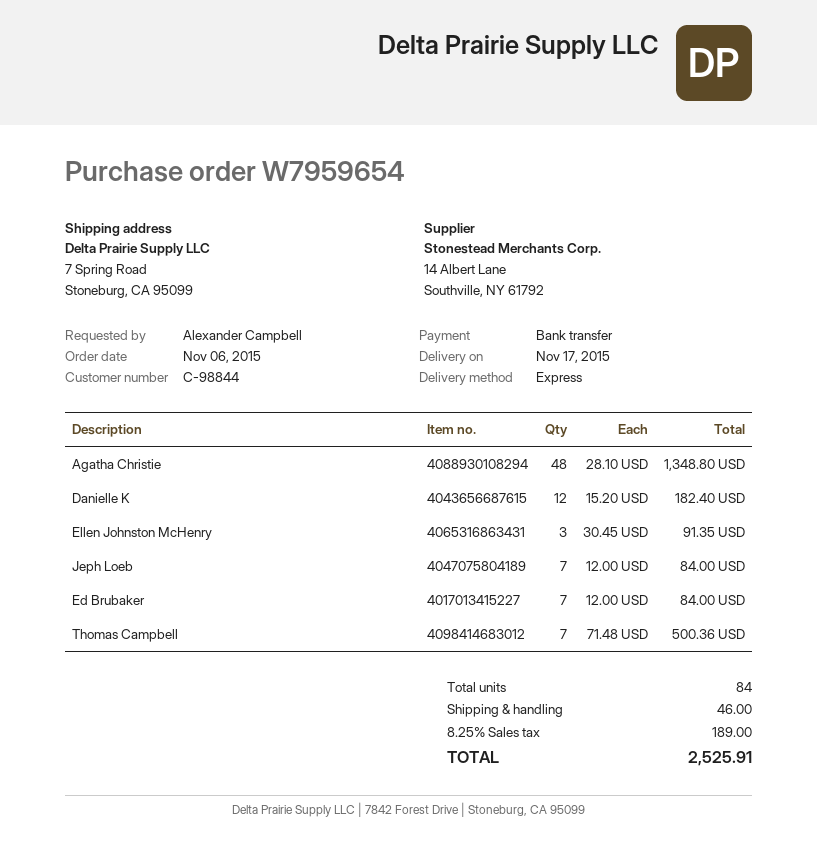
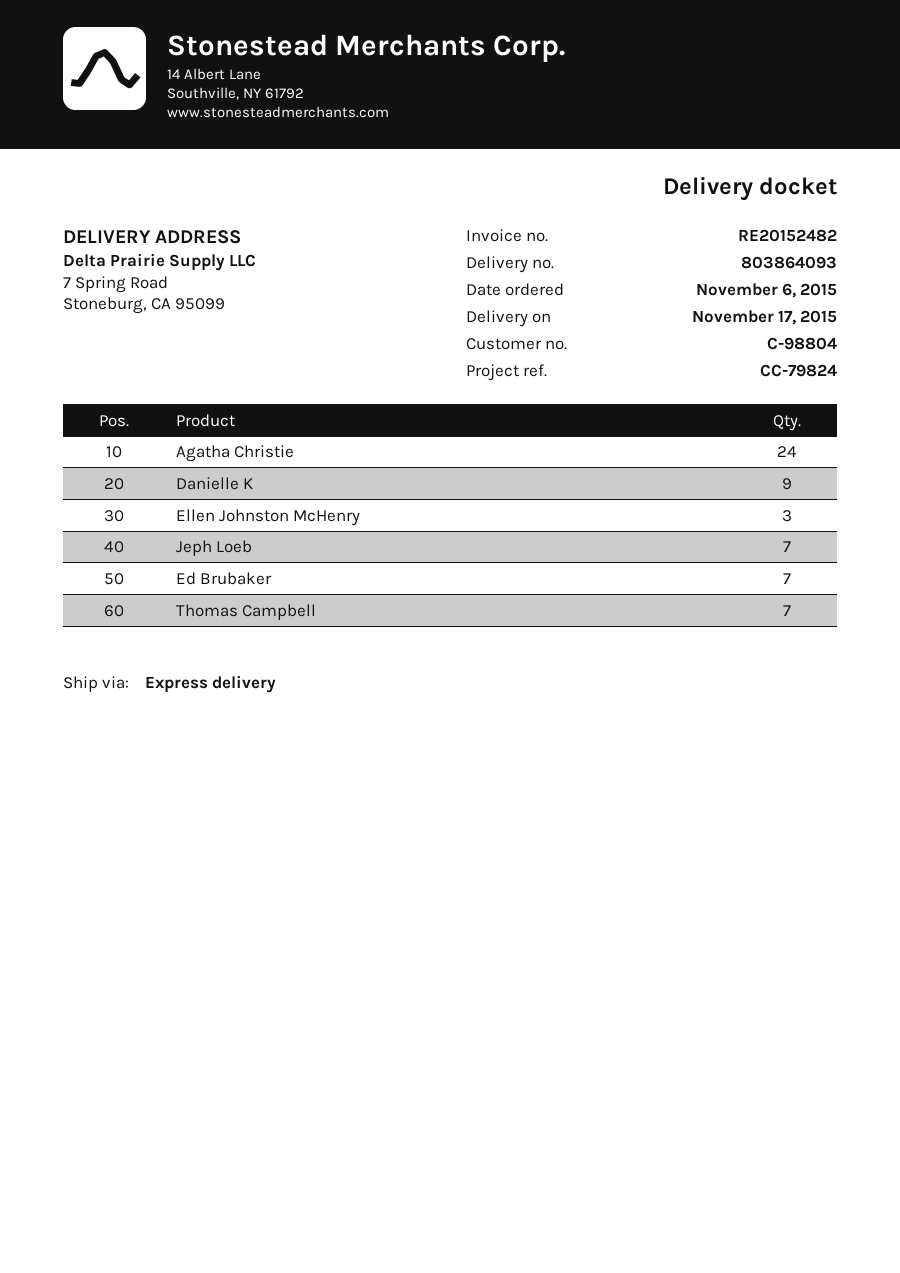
customer number: C-98844 -> C-98804
Agatha Christie: 48 -> 24
Danielle K: 12 -> 9

